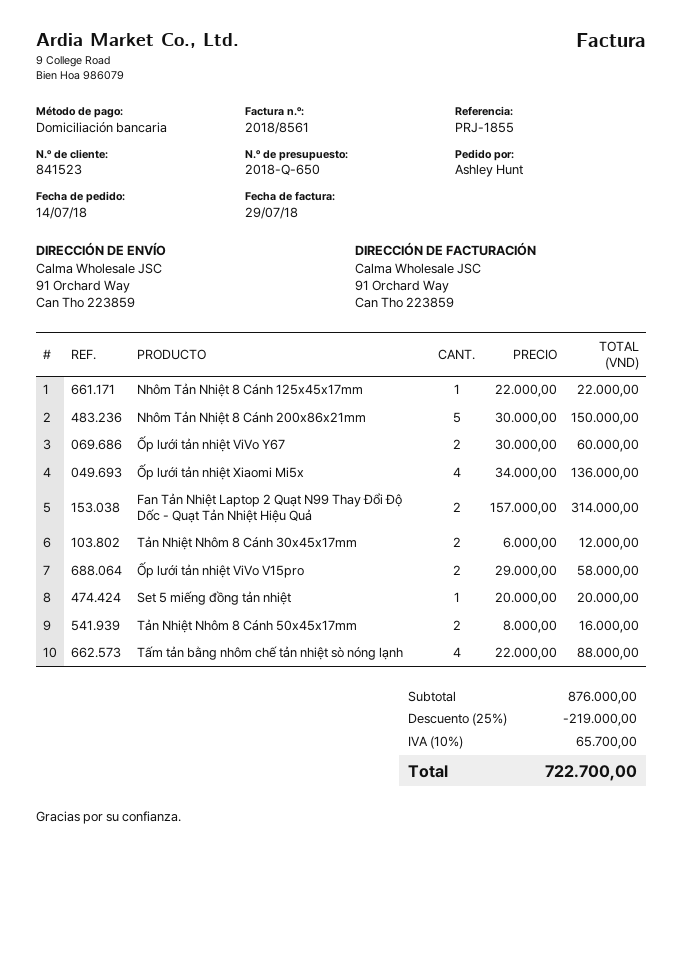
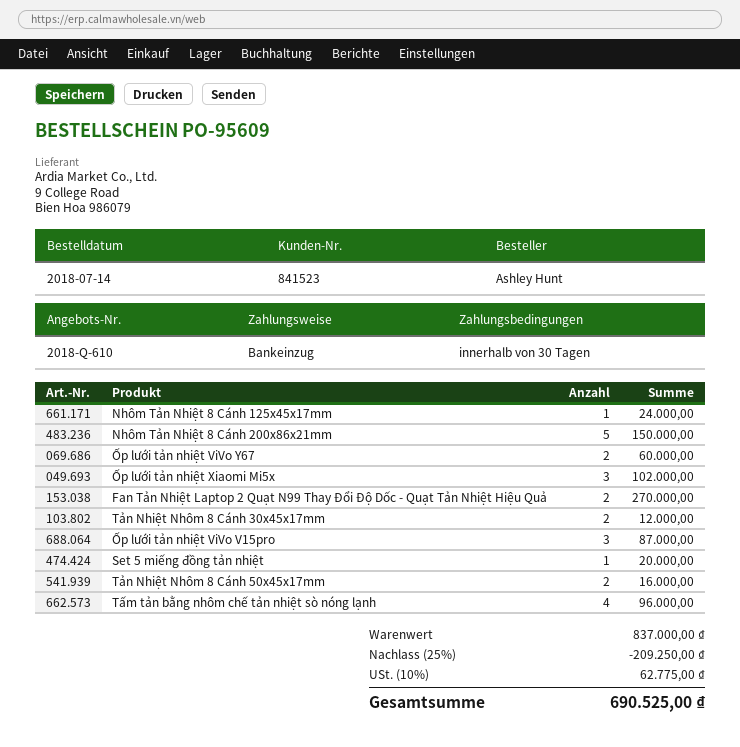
quote number: 2018-Q-650 -> 2018-Q-610
Nhôm Tản Nhiệt 8 Cánh 125x45x17mm: 1 for 22000.00 -> 1 for 24000.00
Ốp lưới tản nhiệt Xiaomi Mi5x: 4 for 136000.00 -> 3 for 102000.00
Fan Tản Nhiệt Laptop 2 Quạt N99 Thay Đổi Độ Dốc - Quạt Tản Nhiệt Hiệu Quả: 2 for 314000.00 -> 2 for 270000.00
Ốp lưới tản nhiệt ViVo V15pro: 2 for 58000.00 -> 3 for 87000.00
Tấm tản bằng nhôm chế tản nhiệt sò nóng lạnh: 4 for 88000.00 -> 4 for 96000.00
subtotal: 876000.00 -> 837000.00
discount: 25% = 219000.00 -> 25% = 209250.00
tax: 10% = 65700.00 -> 10% = 62775.00
total: 722700.00 -> 690525.00

